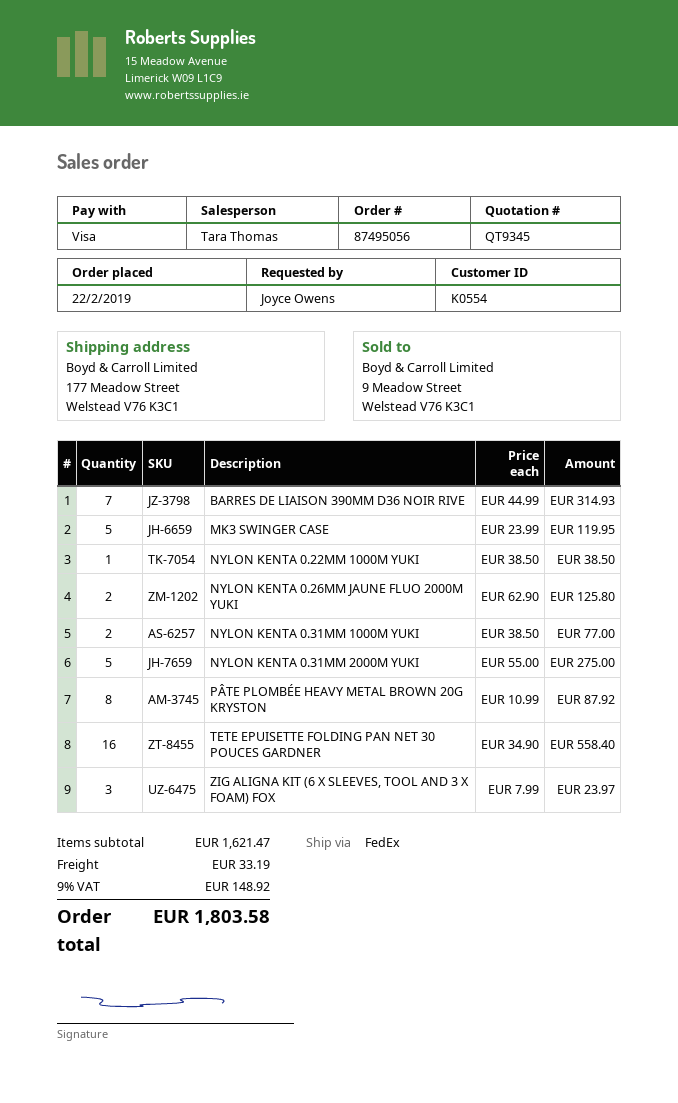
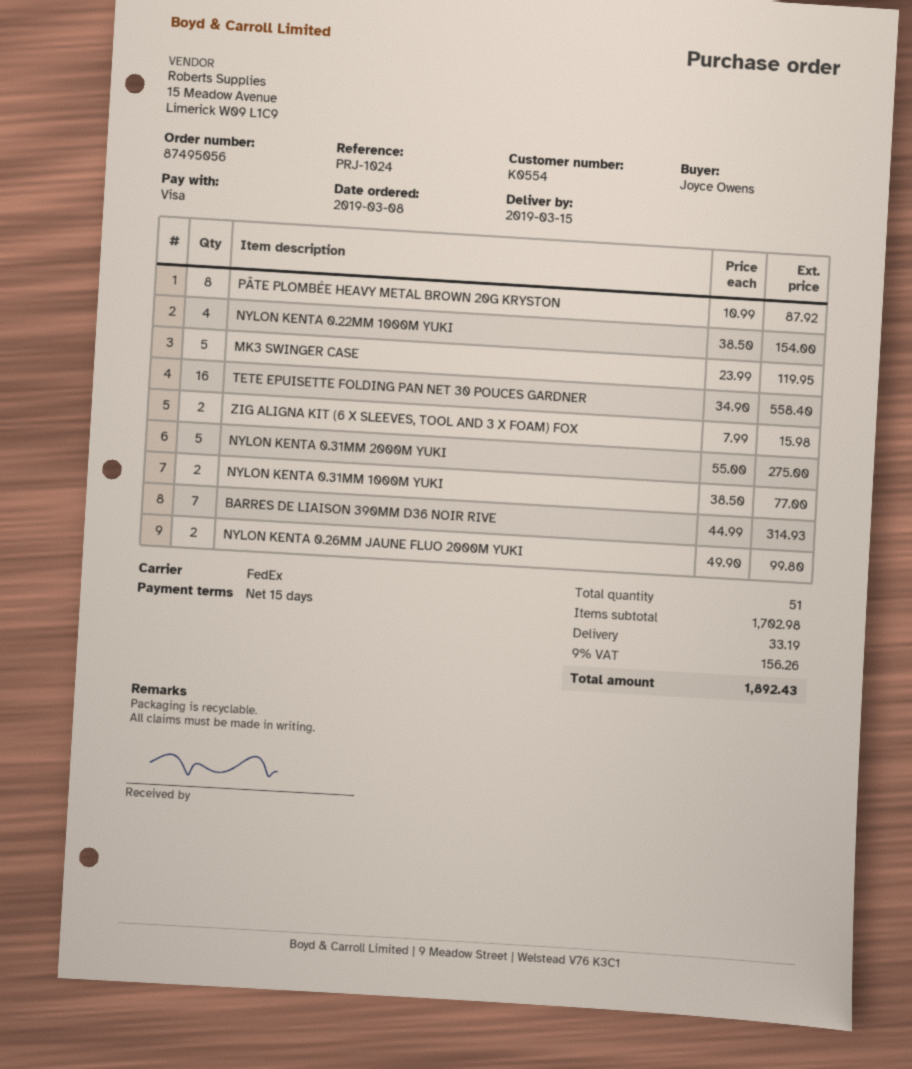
order date: 2019-02-22 -> 2019-03-08
NYLON KENTA 0.22MM 1000M YUKI: 1 x 38.50 = 38.50 -> 4 x 38.50 = 154.00
NYLON KENTA 0.26MM JAUNE FLUO 2000M YUKI: 2 x 62.90 = 125.80 -> 2 x 49.90 = 99.80
ZIG ALIGNA KIT (6 X SLEEVES, TOOL AND 3 X FOAM) FOX: 3 x 7.99 = 23.97 -> 2 x 7.99 = 15.98
subtotal: 1621.47 -> 1702.98
tax: 9% = 148.92 -> 9% = 156.26
total: 1803.58 -> 1892.43

